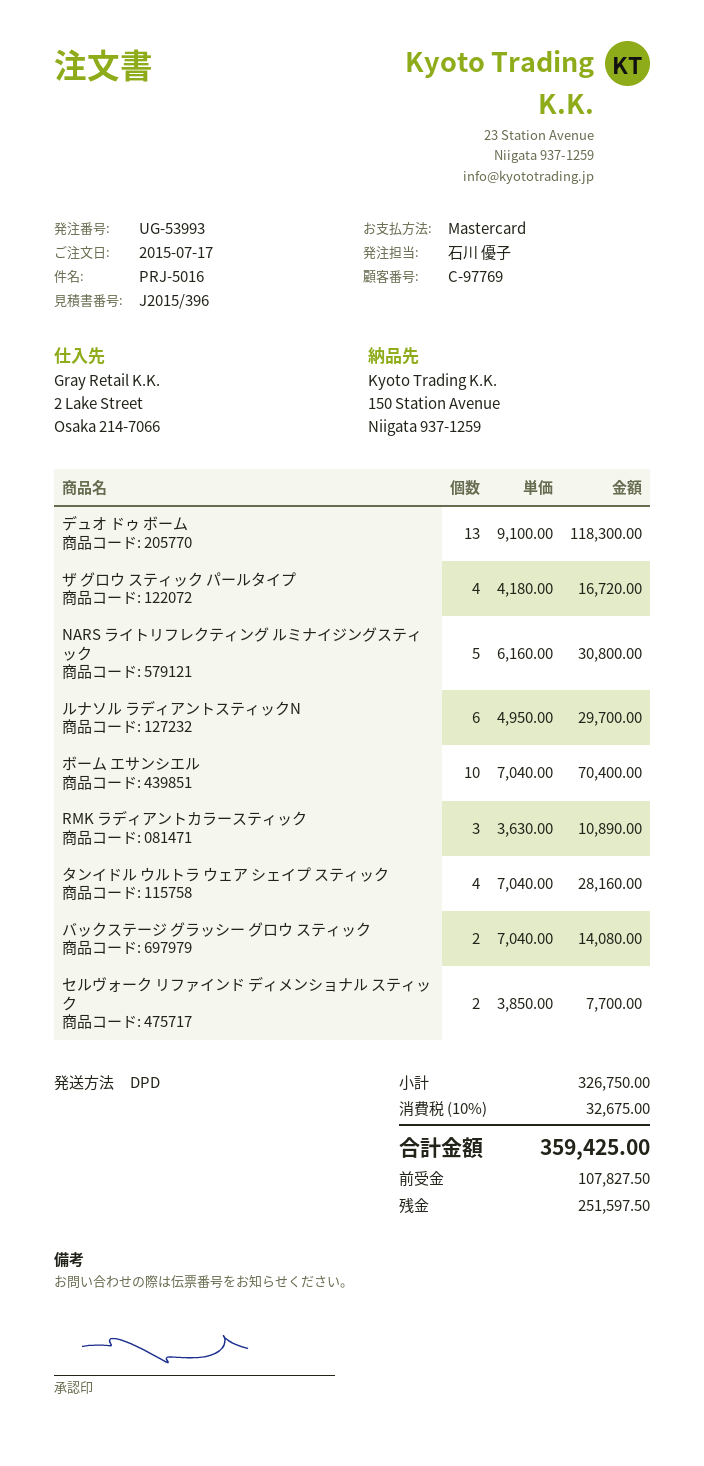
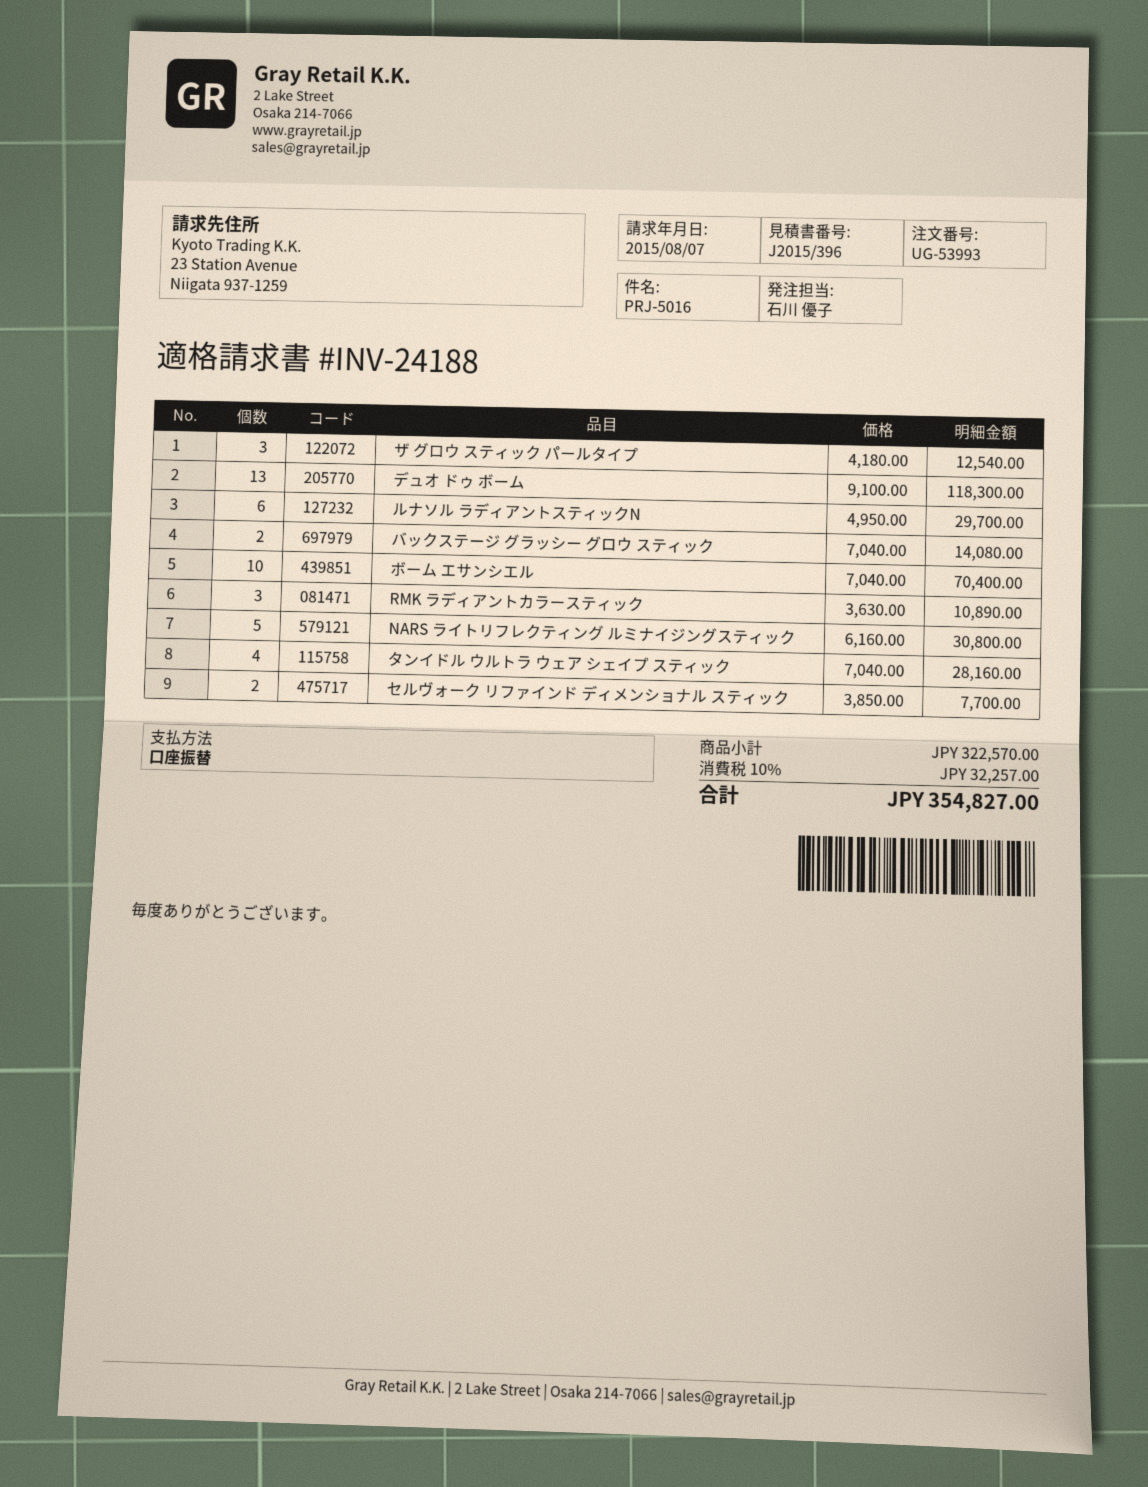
payment method: Mastercard -> direct debit
ザ グロウ スティック パールタイプ: 4 x 4180.00 = 16720.00 -> 3 x 4180.00 = 12540.00
subtotal: 326750.00 -> 322570.00
tax: 10% = 32675.00 -> 10% = 32257.00
total: 359425.00 -> 354827.00

